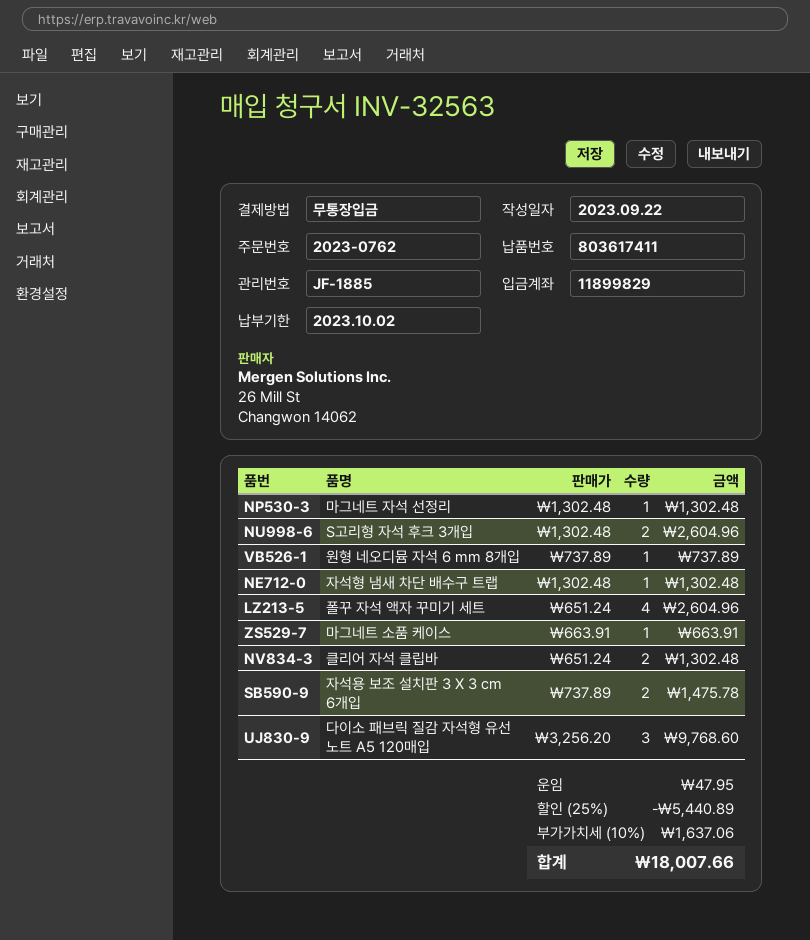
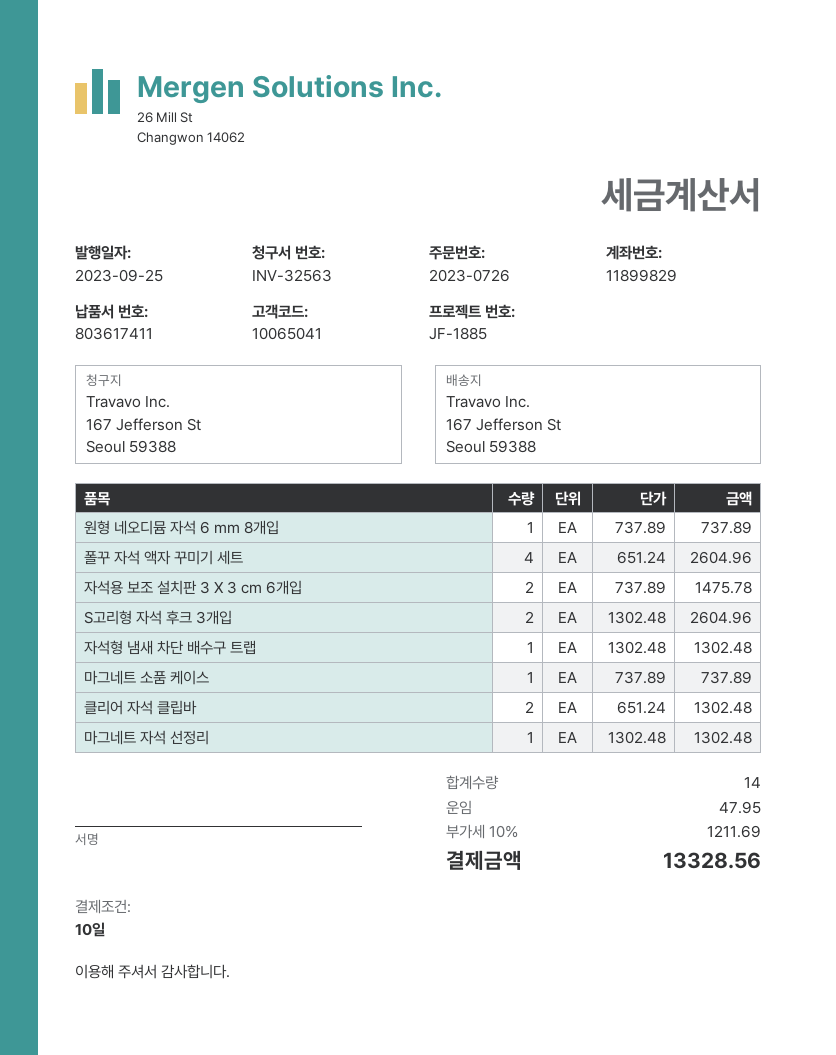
order number: 2023-0762 -> 2023-0726
invoice date: 2023-09-22 -> 2023-09-25
마그네트 소품 케이스: 1 x 663.91 = 663.91 -> 1 x 737.89 = 737.89
다이소 패브릭 질감 자석형 유선 노트 A5 120매입: 3 x 3256.20 = 9768.60 -> none
discount: 25% = 5440.89 -> none
tax: 10% = 1637.06 -> 10% = 1211.69
total: 18007.66 -> 13328.56

